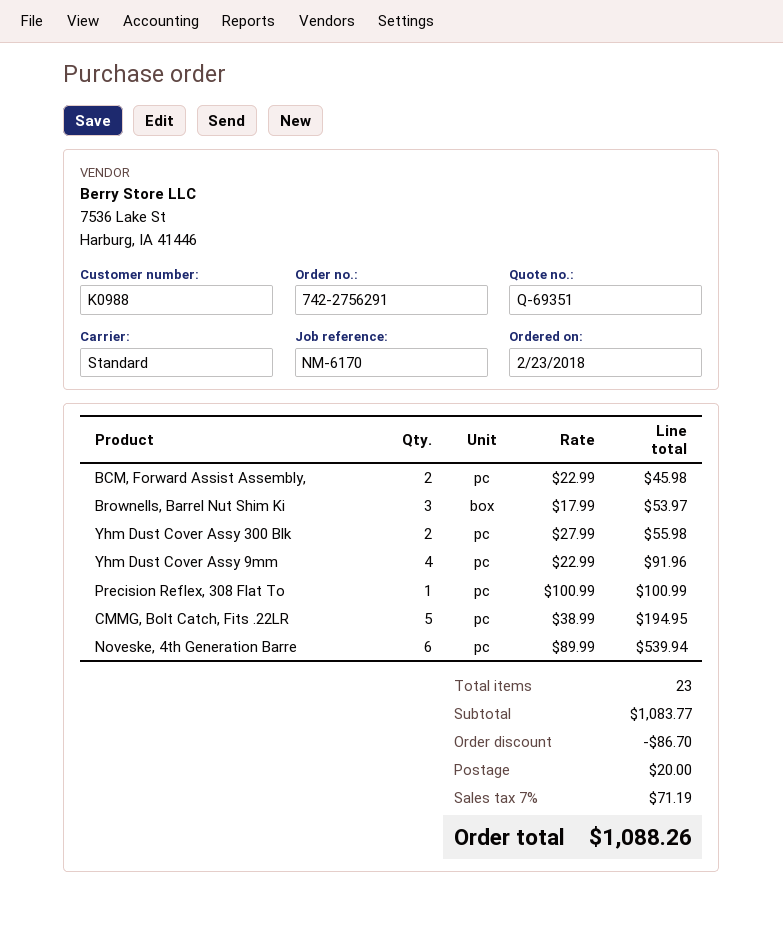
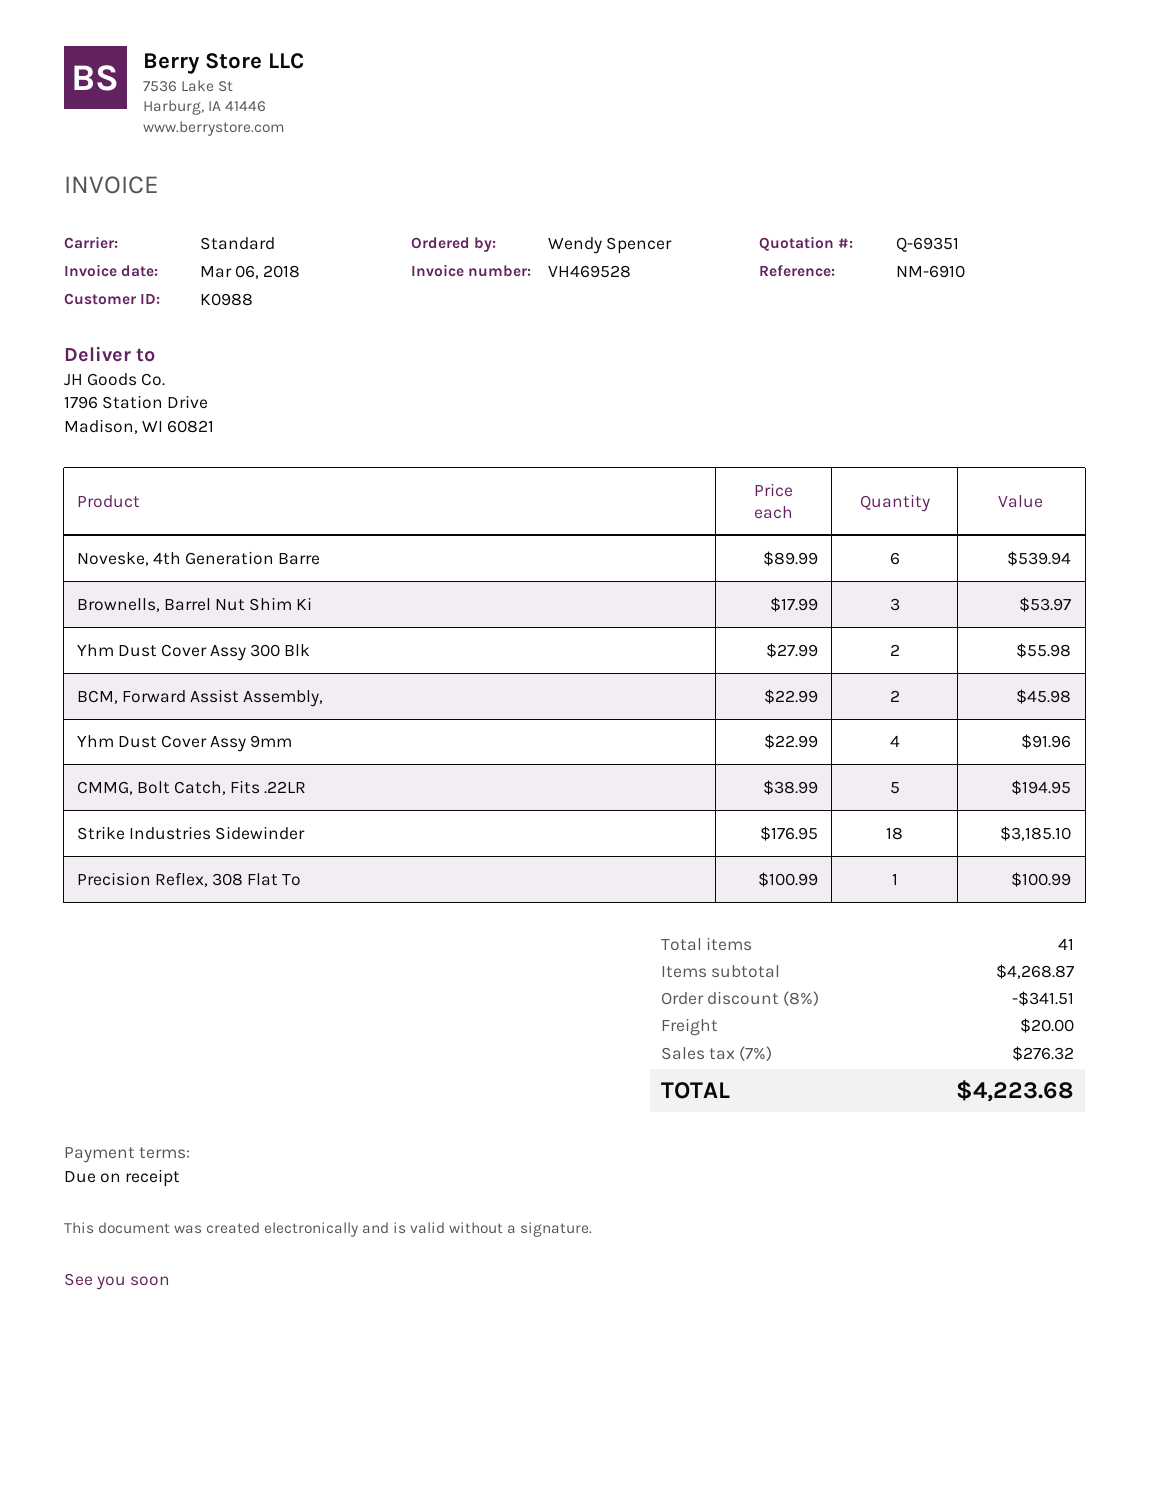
reference: NM-6170 -> NM-6910
Strike Industries Sidewinder: none -> 18 x 176.95 = 3185.10
total quantity: 23 -> 41
subtotal: 1083.77 -> 4268.87
discount: 86.70 -> 341.51
tax: 7% = 71.19 -> 7% = 276.32
total: 1088.26 -> 4223.68

